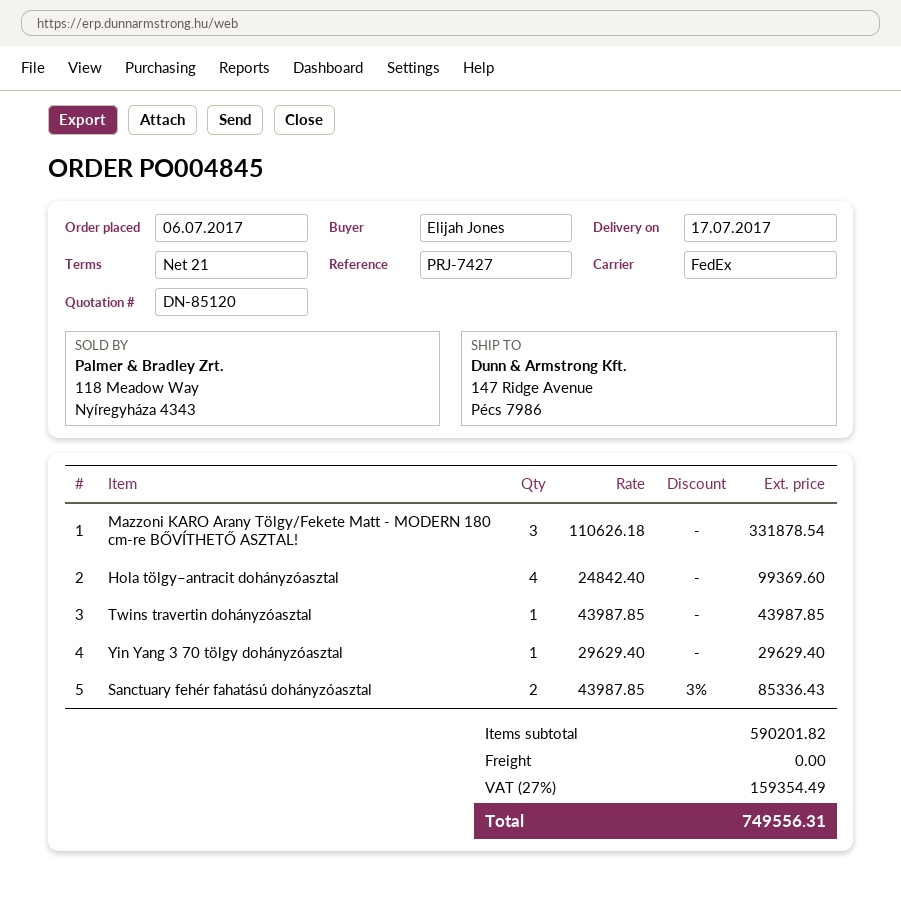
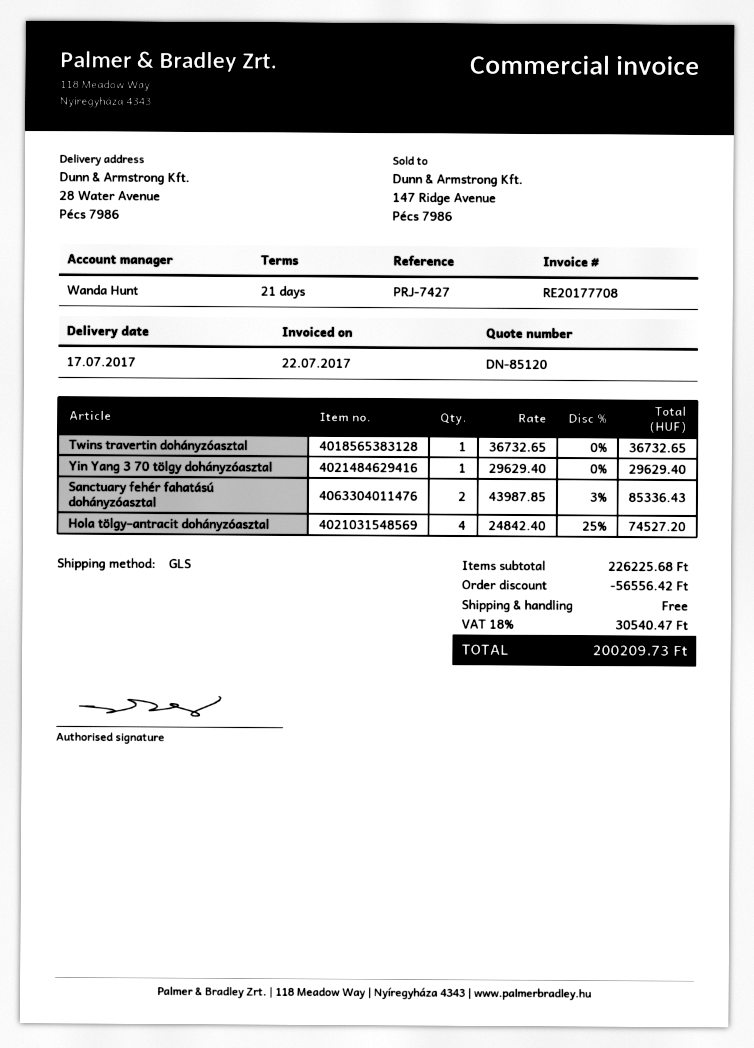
shipping method: FedEx -> GLS
ship to: 147 Ridge Avenue, Pécs 7986 -> 28 Water Avenue, Pécs 7986
Mazzoni KARO Arany Tölgy/Fekete Matt - MODERN 180 cm-re BŐVÍTHETŐ ASZTAL!: 3 x 110626.18 = 331878.54 -> none
Hola tölgy–antracit dohányzóasztal: 4 x 24842.40 = 99369.60 -> 4 x 24842.40 - 25% = 74527.20
Twins travertin dohányzóasztal: 1 x 43987.85 = 43987.85 -> 1 x 36732.65 = 36732.65
subtotal: 590201.82 -> 226225.68
discount: none -> 56556.42
tax: 27% = 159354.49 -> 18% = 30540.47
total: 749556.31 -> 200209.73

